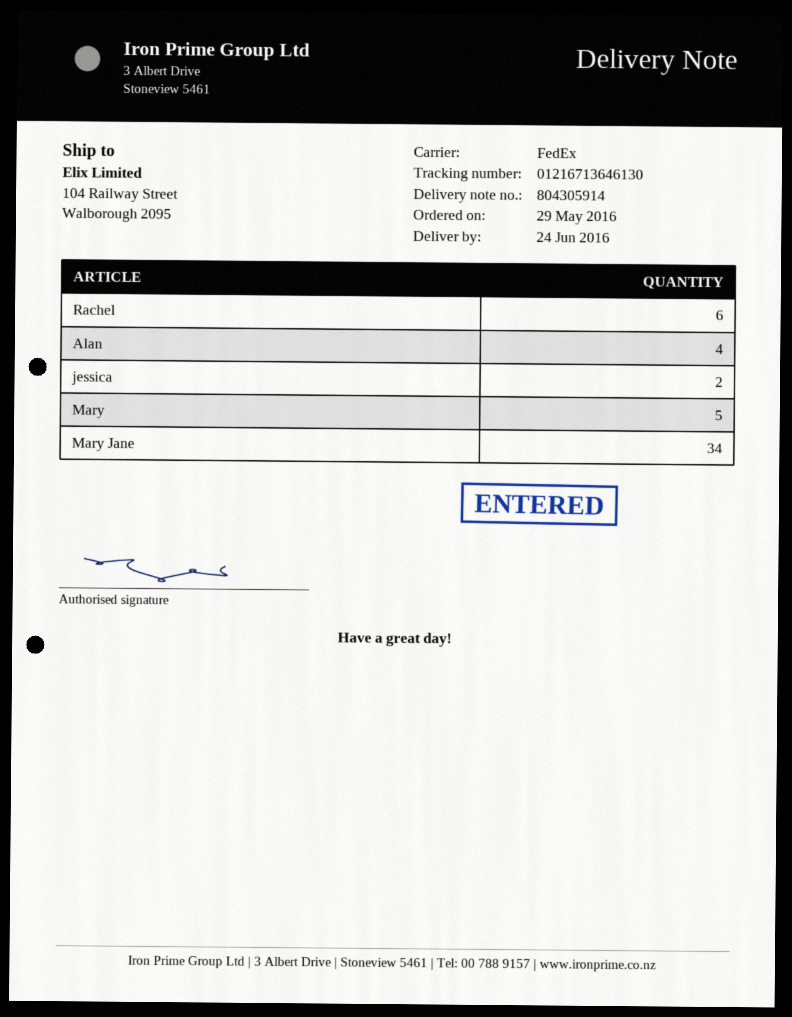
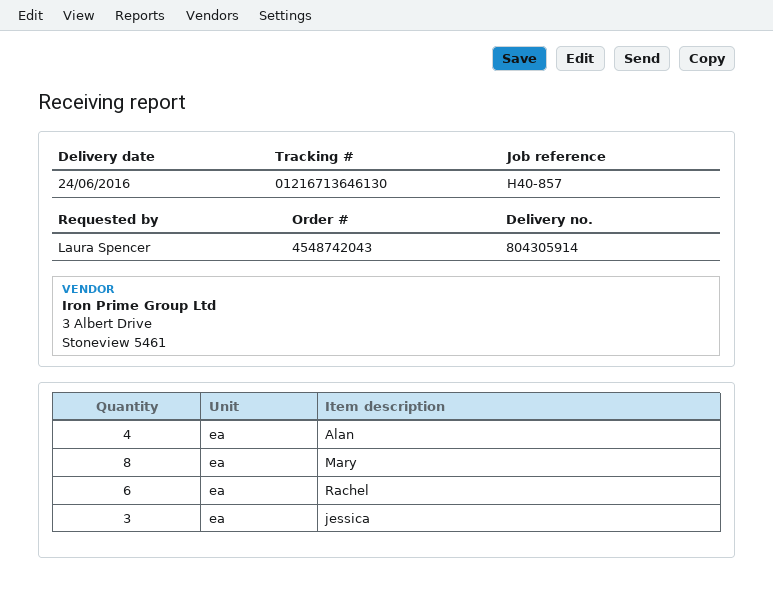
jessica: 2 -> 3
Mary: 5 -> 8
Mary Jane: 34 -> none

